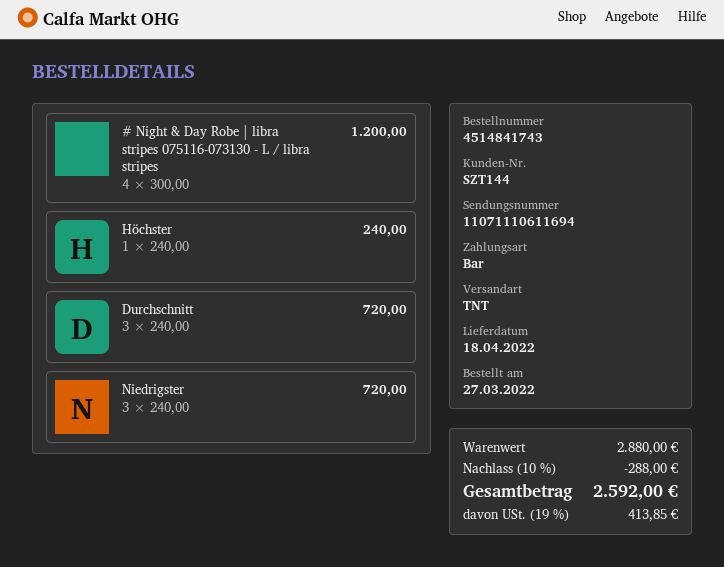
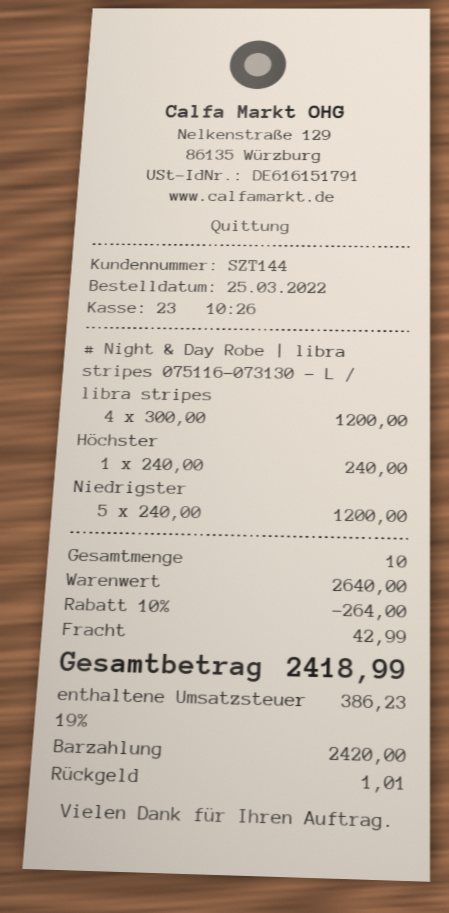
order date: 2022-03-27 -> 2022-03-25
Durchschnitt: 3 x 240.00 = 720.00 -> none
Niedrigster: 3 x 240.00 = 720.00 -> 5 x 240.00 = 1200.00
subtotal: 2880.00 -> 2640.00
discount: 10% = 288.00 -> 10% = 264.00
shipping: none -> 42.99
tax: 19% = 413.85 -> 19% = 386.23
total: 2592.00 -> 2418.99

